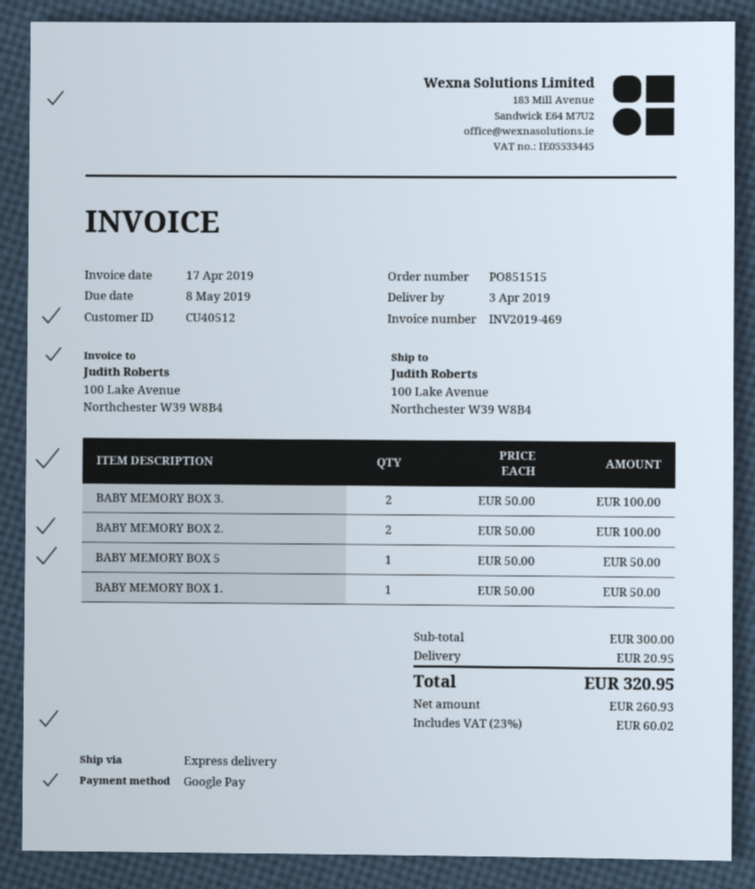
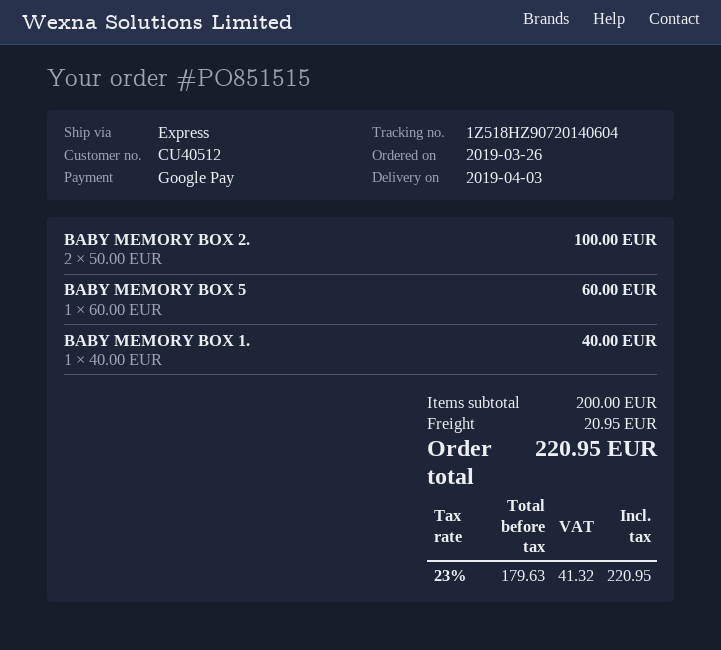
BABY MEMORY BOX 3.: 2 x 50.00 = 100.00 -> none
BABY MEMORY BOX 5: 1 x 50.00 = 50.00 -> 1 x 60.00 = 60.00
BABY MEMORY BOX 1.: 1 x 50.00 = 50.00 -> 1 x 40.00 = 40.00
subtotal: 300.00 -> 200.00
net: 260.93 -> 179.63
tax: 23% = 60.02 -> 23% = 41.32
total: 320.95 -> 220.95

